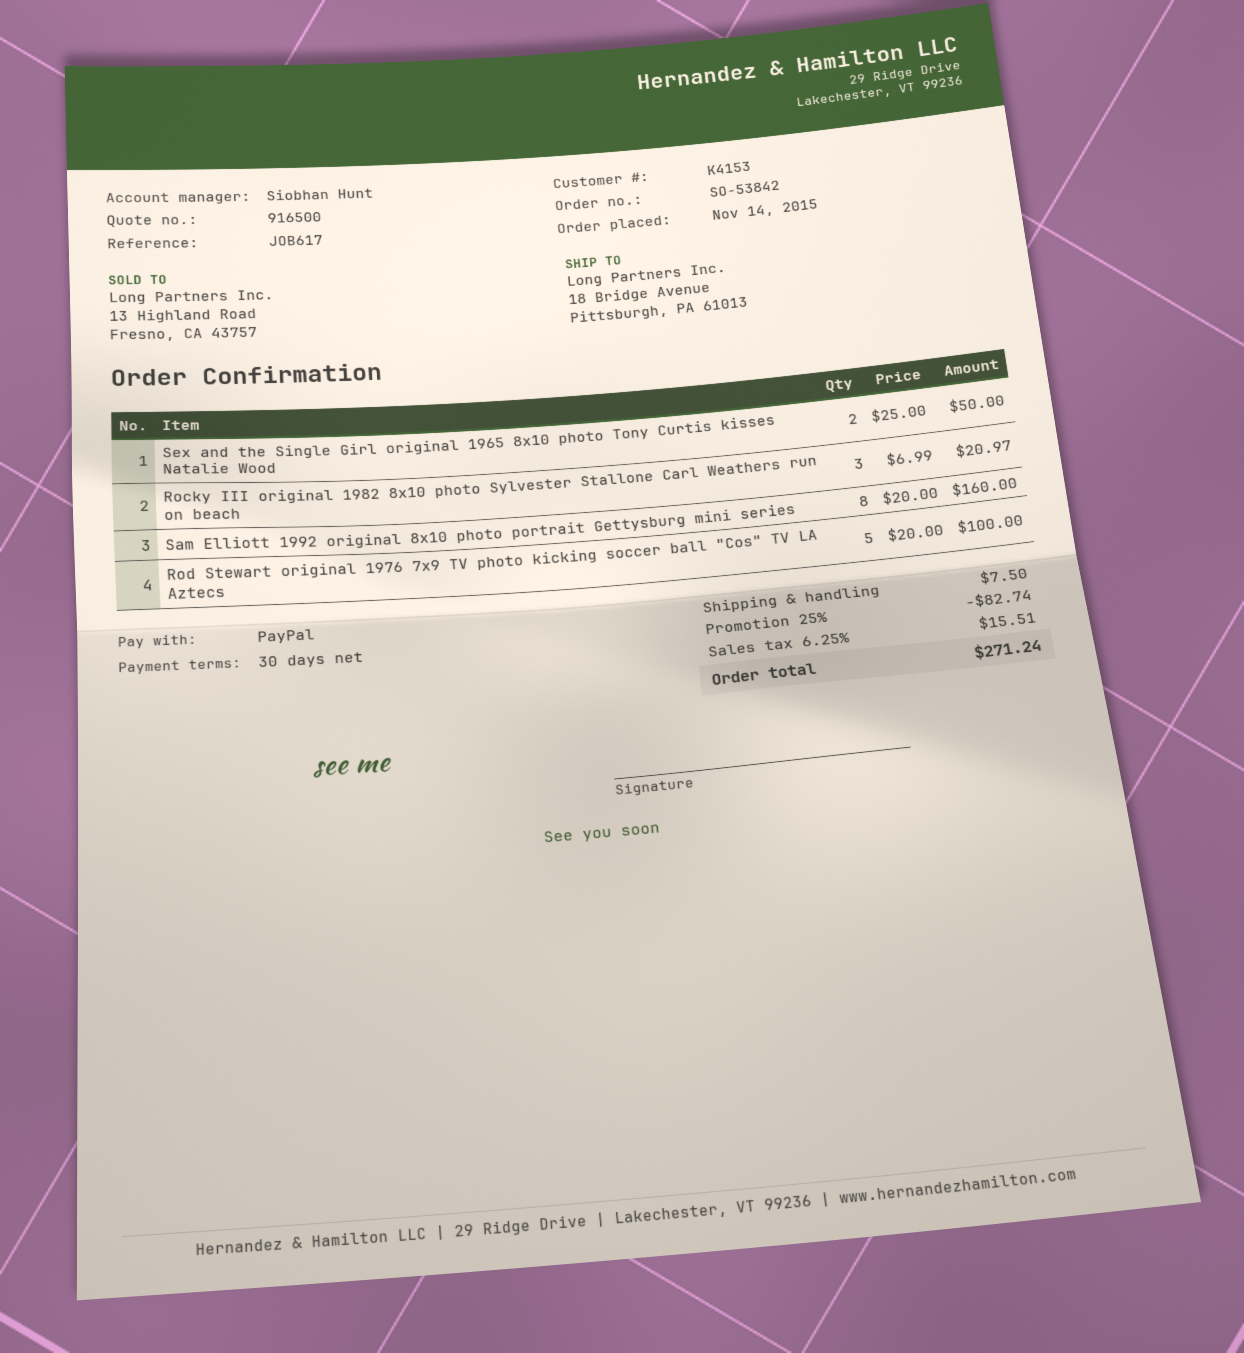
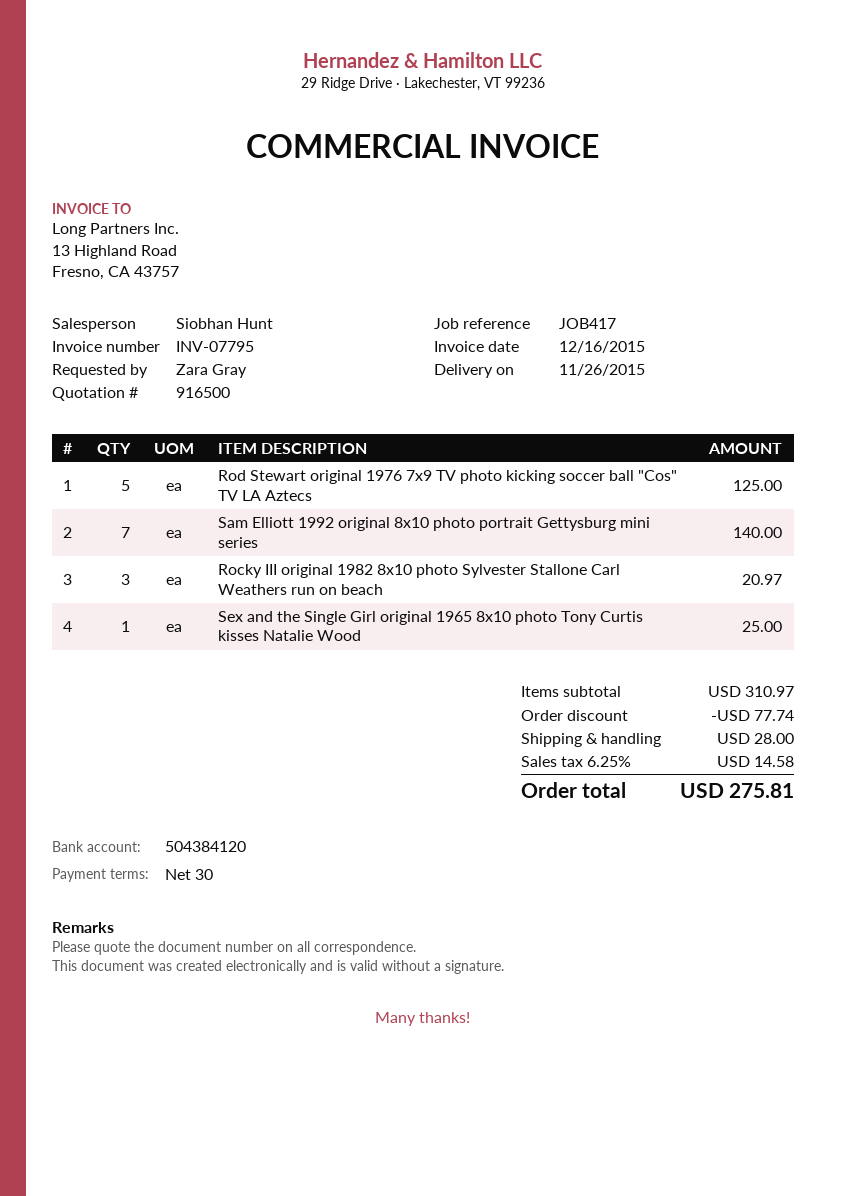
reference: JOB617 -> JOB417
Sex and the Single Girl original 1965 8x10 photo Tony Curtis kisses Natalie Wood: 2 for 50.00 -> 1 for 25.00
Sam Elliott 1992 original 8x10 photo portrait Gettysburg mini series: 8 for 160.00 -> 7 for 140.00
Rod Stewart original 1976 7x9 TV photo kicking soccer ball "Cos" TV LA Aztecs: 5 for 100.00 -> 5 for 125.00
discount: 82.74 -> 77.74
shipping: 7.50 -> 28.00
tax: 6.25% = 15.51 -> 6.25% = 14.58
total: 271.24 -> 275.81

